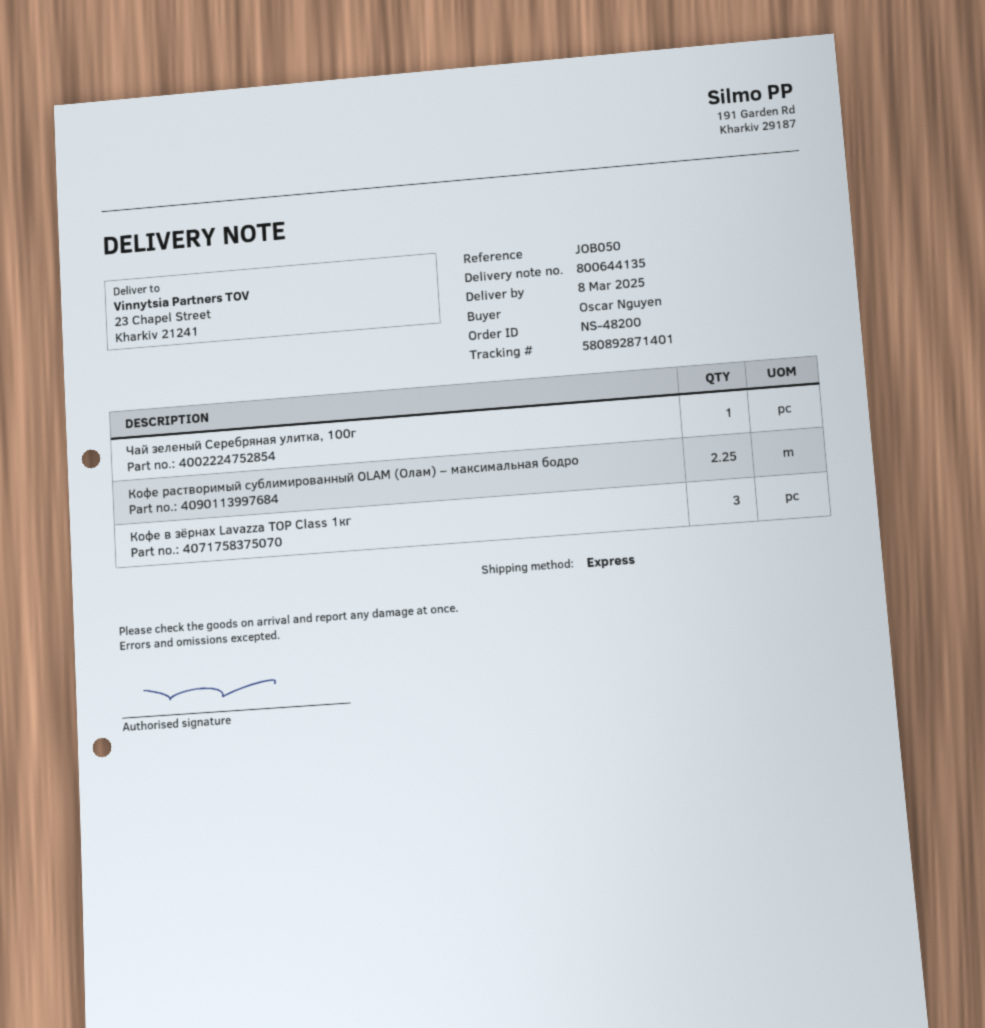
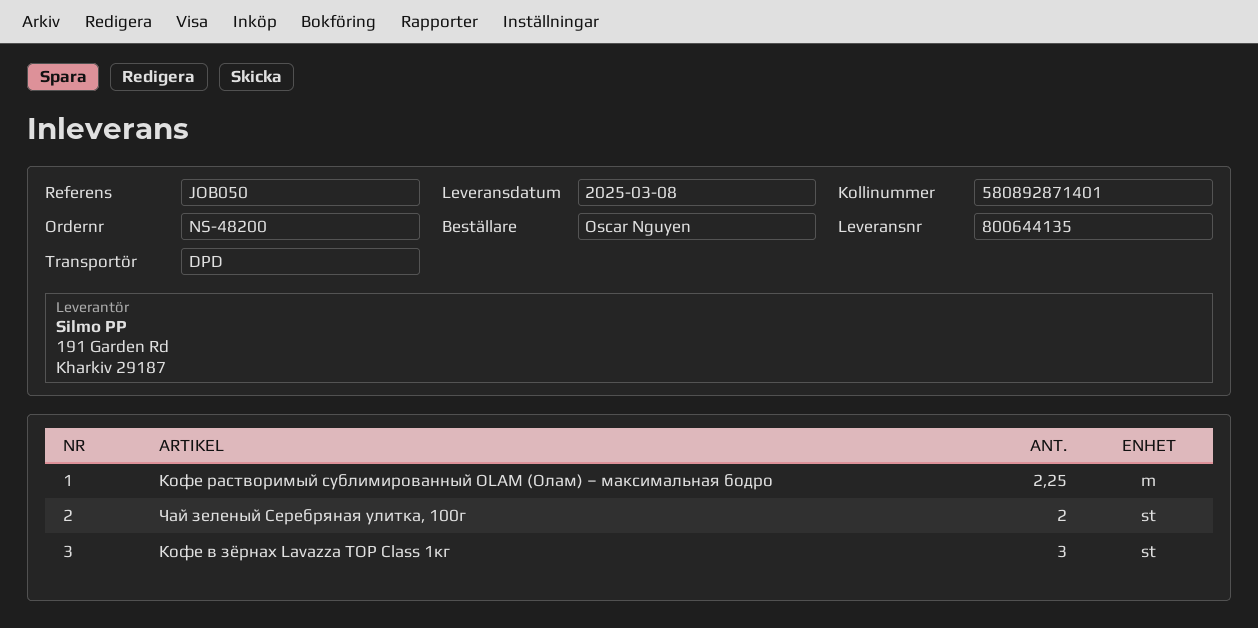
shipping method: express -> DPD
Чай зеленый Серебряная улитка, 100г: 1 -> 2

